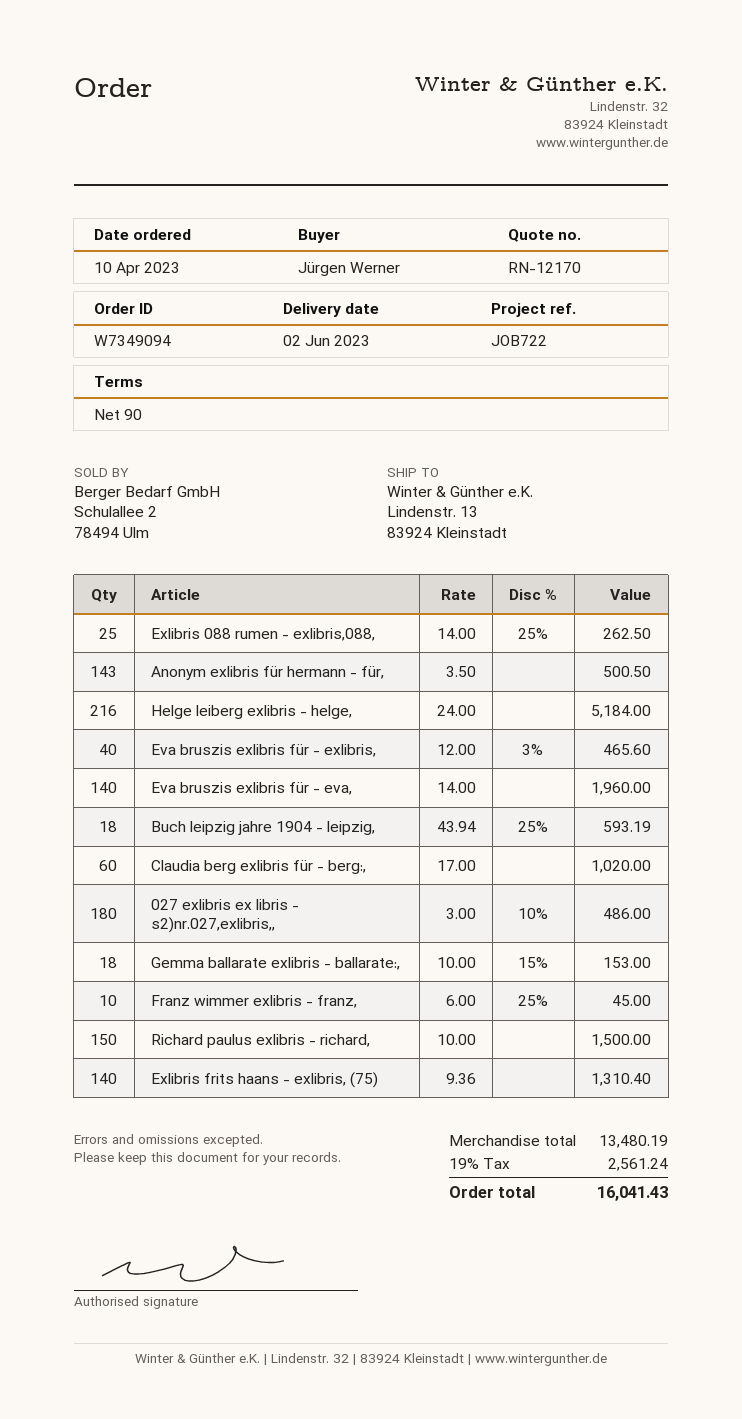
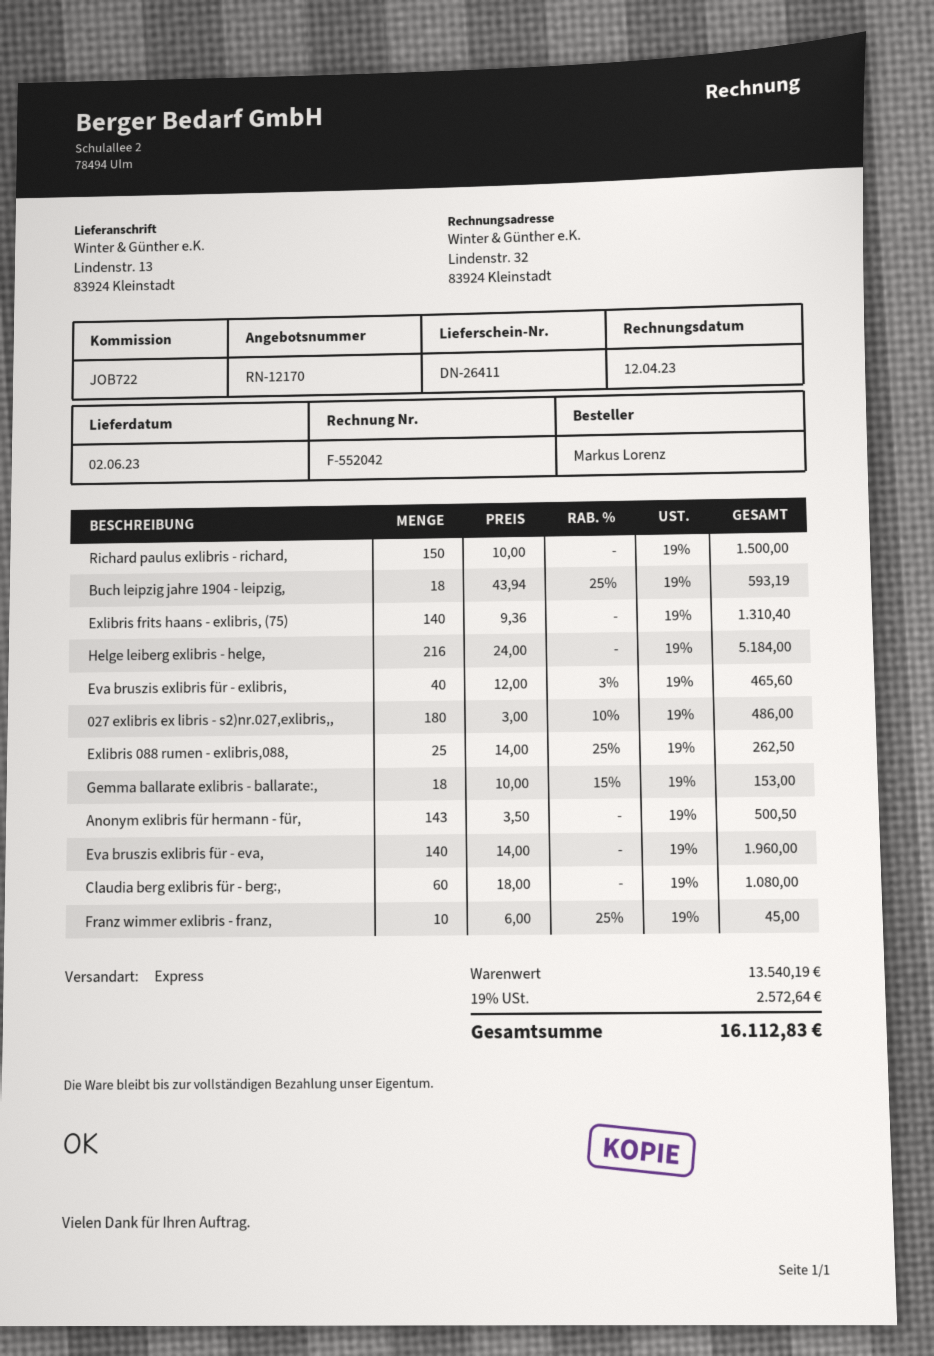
ordered by: Jürgen Werner -> Markus Lorenz
Claudia berg exlibris für - berg:,: 60 x 17.00 = 1020.00 -> 60 x 18.00 = 1080.00
subtotal: 13480.19 -> 13540.19
tax: 19% = 2561.24 -> 19% = 2572.64
total: 16041.43 -> 16112.83

